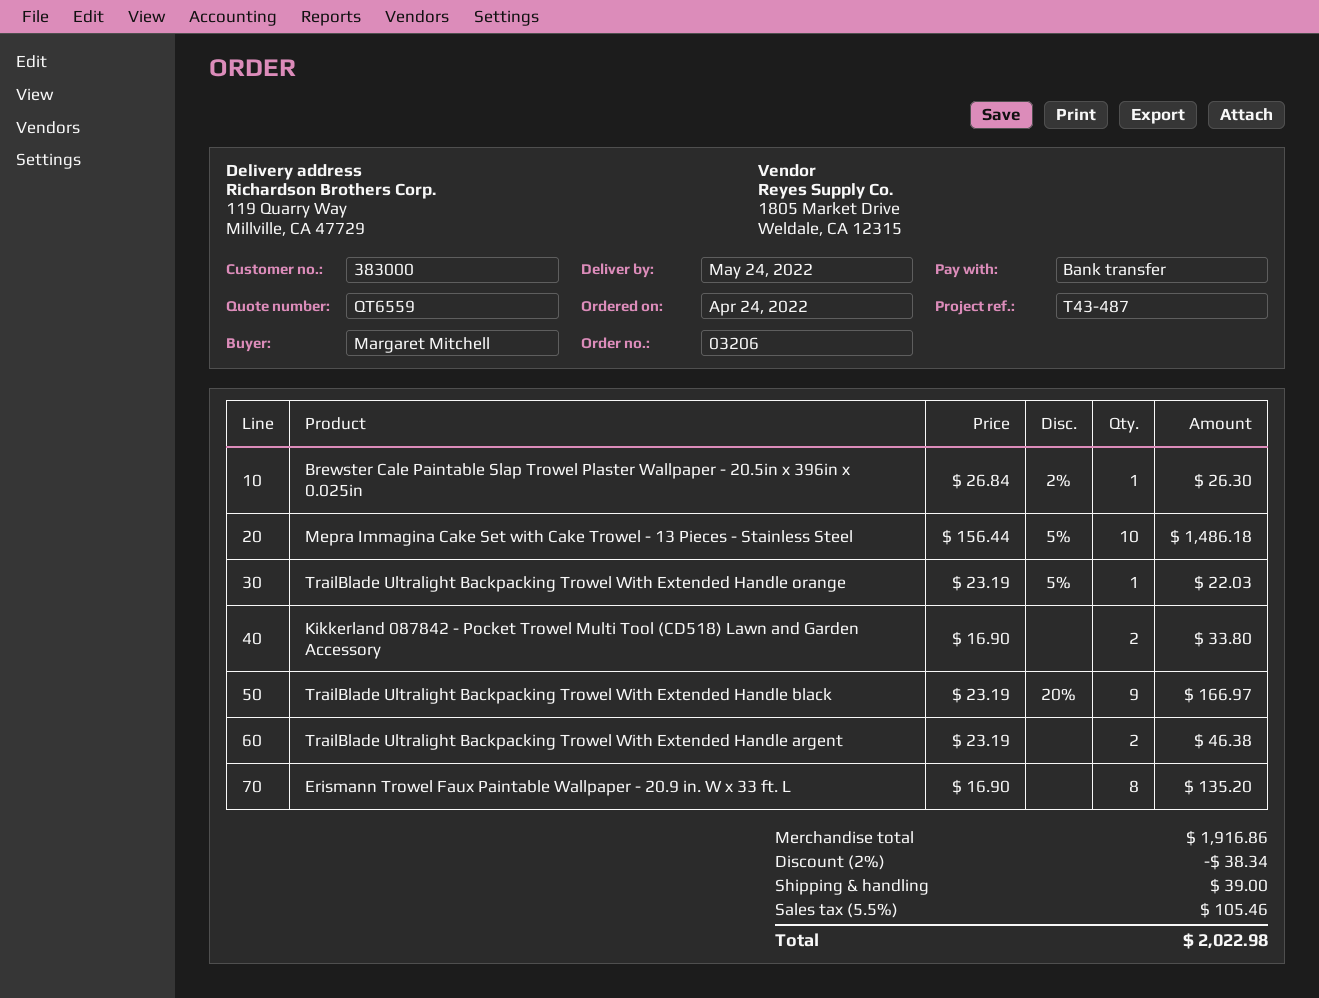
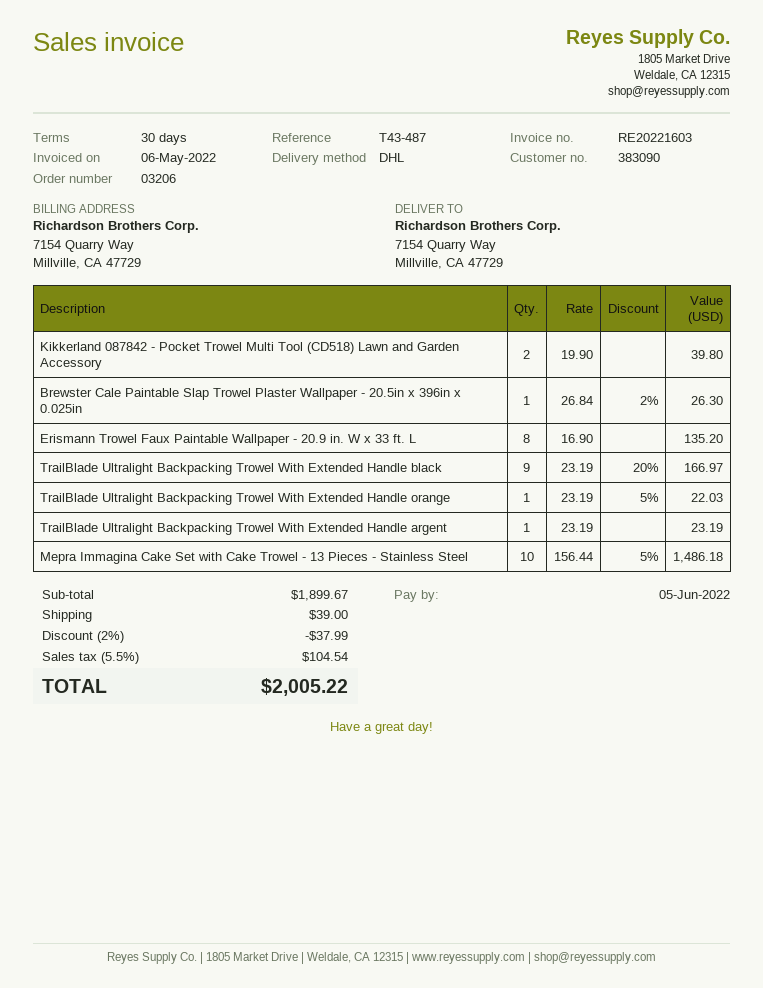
customer number: 383000 -> 383090
ship to: 119 Quarry Way, Millville, CA 47729 -> 7154 Quarry Way, Millville, CA 47729
Kikkerland 087842 - Pocket Trowel Multi Tool (CD518) Lawn and Garden Accessory: 2 x 16.90 = 33.80 -> 2 x 19.90 = 39.80
TrailBlade Ultralight Backpacking Trowel With Extended Handle argent: 2 x 23.19 = 46.38 -> 1 x 23.19 = 23.19
subtotal: 1916.86 -> 1899.67
discount: 2% = 38.34 -> 2% = 37.99
tax: 5.5% = 105.46 -> 5.5% = 104.54
total: 2022.98 -> 2005.22

